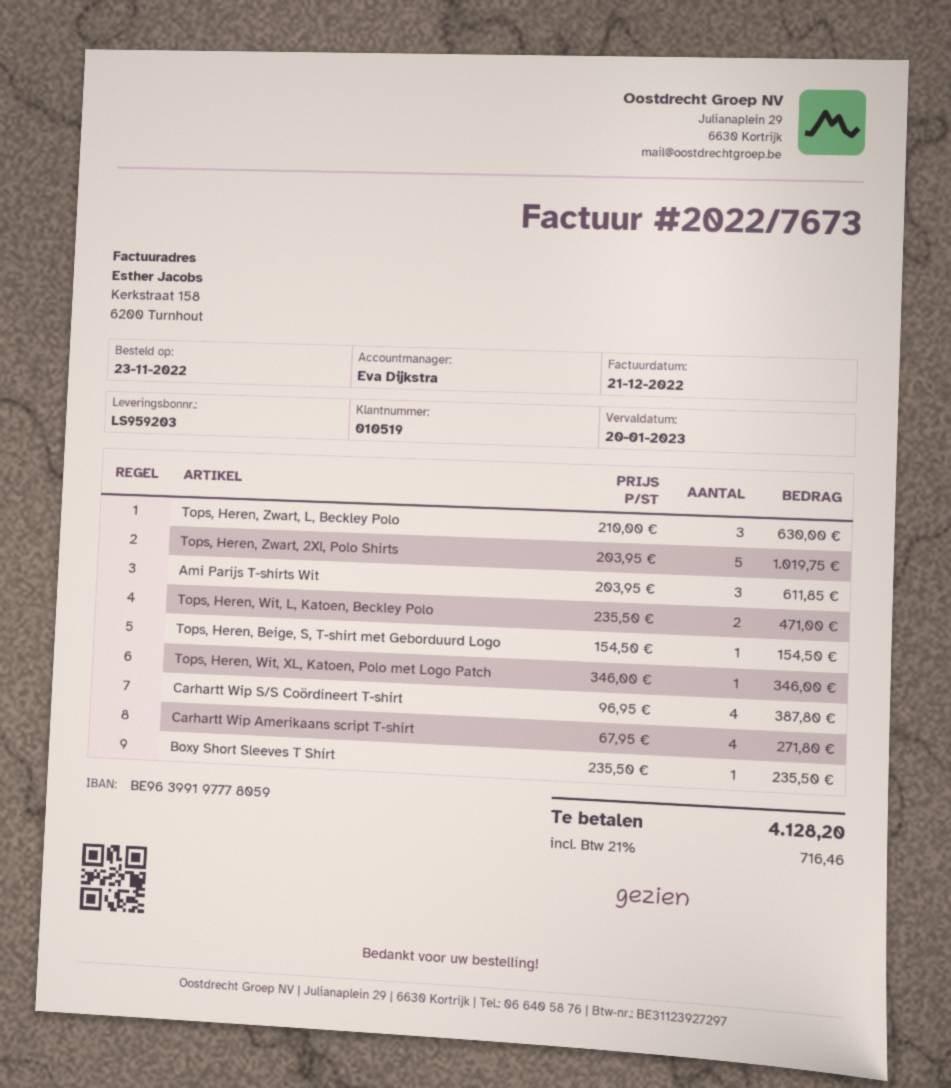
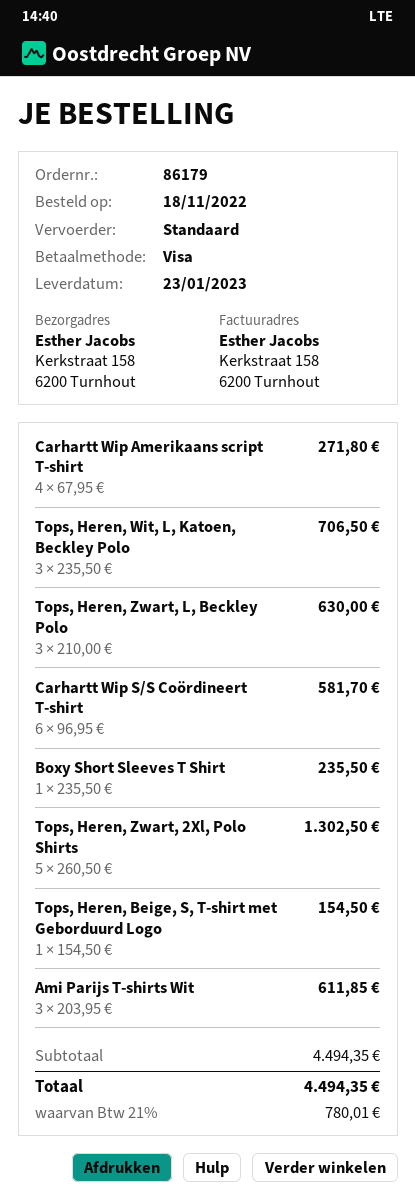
order date: 2022-11-23 -> 2022-11-18
Tops, Heren, Zwart, 2Xl, Polo Shirts: 5 x 203.95 = 1019.75 -> 5 x 260.50 = 1302.50
Tops, Heren, Wit, L, Katoen, Beckley Polo: 2 x 235.50 = 471.00 -> 3 x 235.50 = 706.50
Tops, Heren, Wit, XL, Katoen, Polo met Logo Patch: 1 x 346.00 = 346.00 -> none
Carhartt Wip S/S Coördineert T-shirt: 4 x 96.95 = 387.80 -> 6 x 96.95 = 581.70
tax: 21% = 716.46 -> 21% = 780.01
total: 4128.20 -> 4494.35

